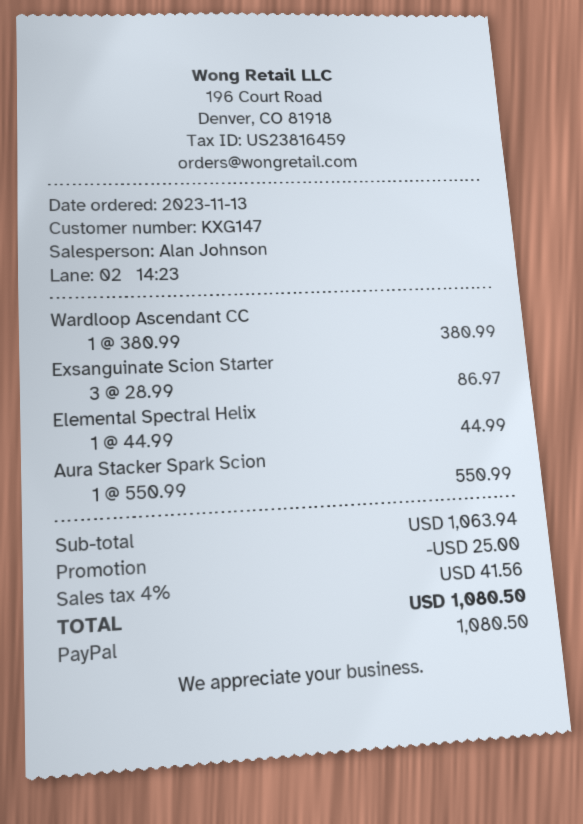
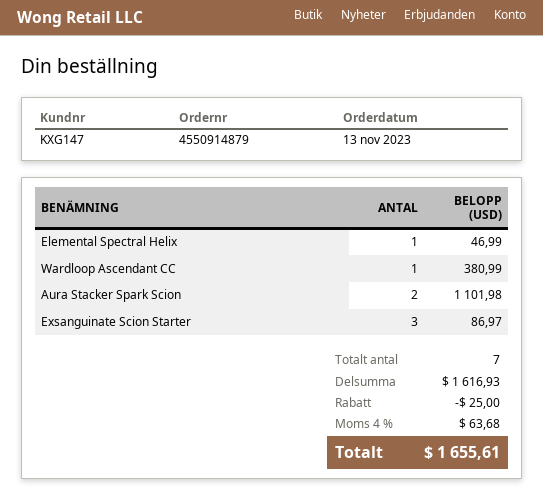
Elemental Spectral Helix: 1 for 44.99 -> 1 for 46.99
Aura Stacker Spark Scion: 1 for 550.99 -> 2 for 1101.98
subtotal: 1063.94 -> 1616.93
tax: 4% = 41.56 -> 4% = 63.68
total: 1080.50 -> 1655.61

